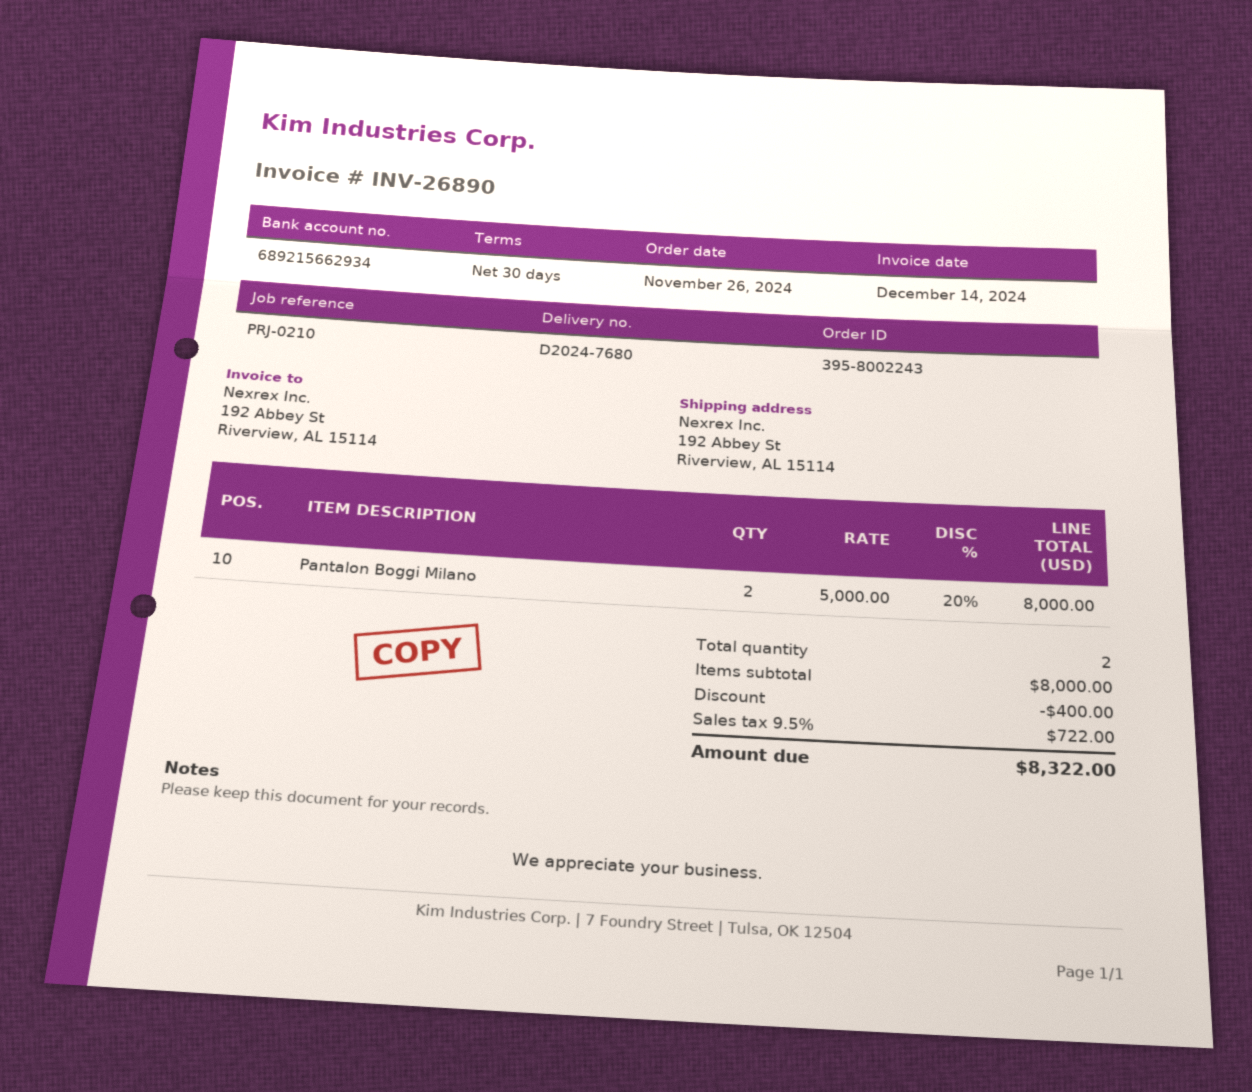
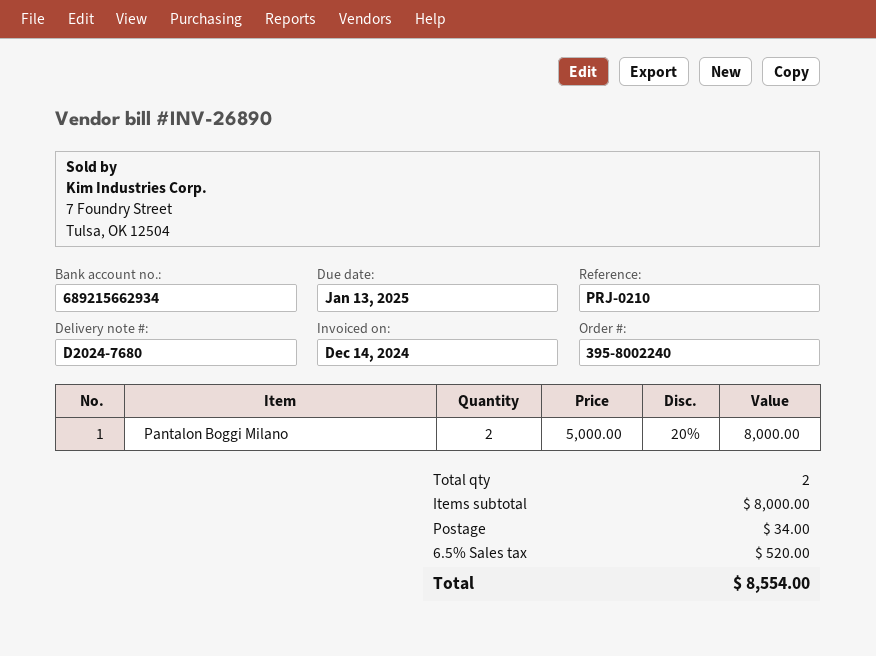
order number: 395-8002243 -> 395-8002240
discount: 400.00 -> none
shipping: none -> 34.00
tax: 9.5% = 722.00 -> 6.5% = 520.00
total: 8322.00 -> 8554.00

